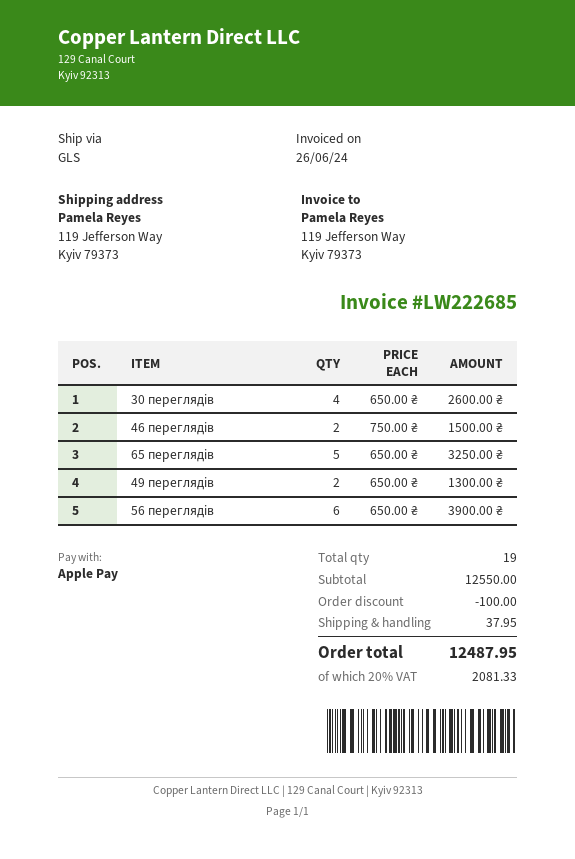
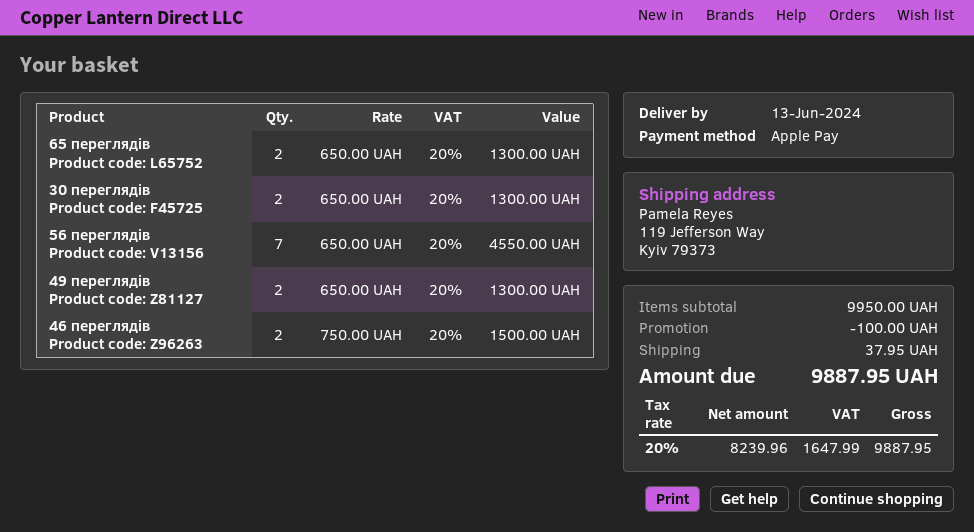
30 переглядів: 4 x 650.00 = 2600.00 -> 2 x 650.00 = 1300.00
65 переглядів: 5 x 650.00 = 3250.00 -> 2 x 650.00 = 1300.00
56 переглядів: 6 x 650.00 = 3900.00 -> 7 x 650.00 = 4550.00
subtotal: 12550.00 -> 9950.00
tax: 20% = 2081.33 -> 20% = 1647.99
total: 12487.95 -> 9887.95

